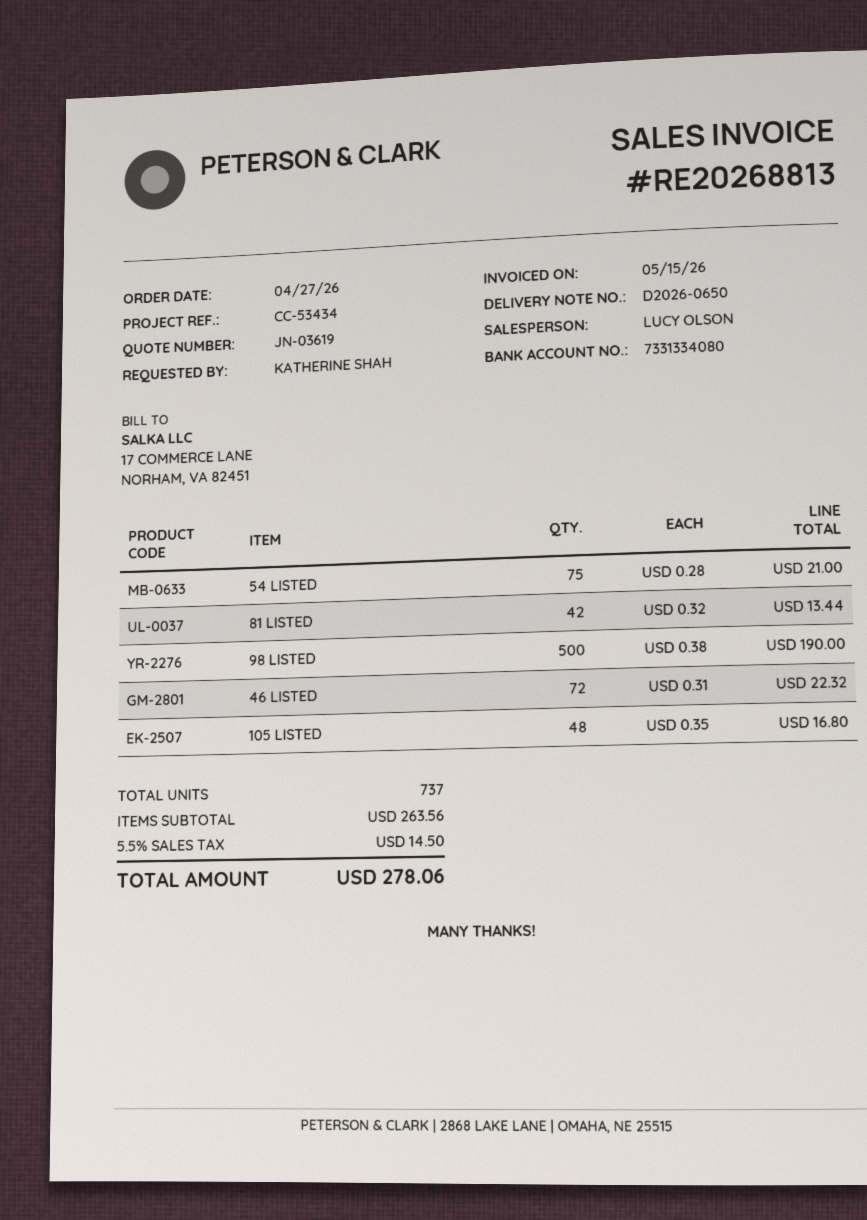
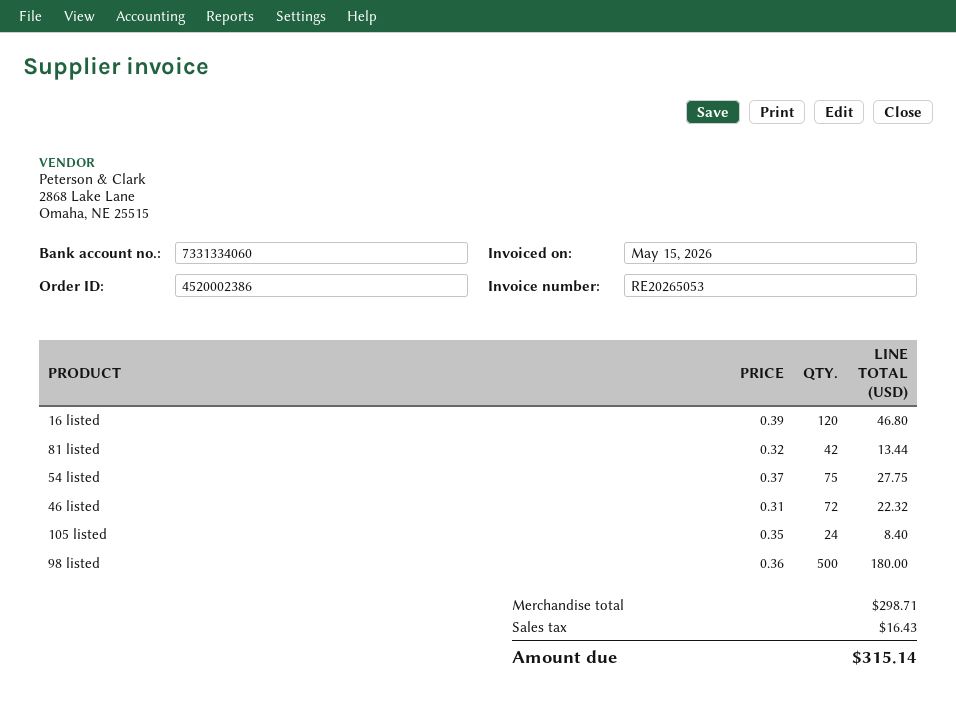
invoice number: RE20268813 -> RE20265053
bank account: 7331334080 -> 7331334060
54 LISTED: 75 x 0.28 = 21.00 -> 75 x 0.37 = 27.75
98 LISTED: 500 x 0.38 = 190.00 -> 500 x 0.36 = 180.00
105 LISTED: 48 x 0.35 = 16.80 -> 24 x 0.35 = 8.40
16 listed: none -> 120 x 0.39 = 46.80
subtotal: 263.56 -> 298.71
tax: 14.50 -> 16.43
total: 278.06 -> 315.14

